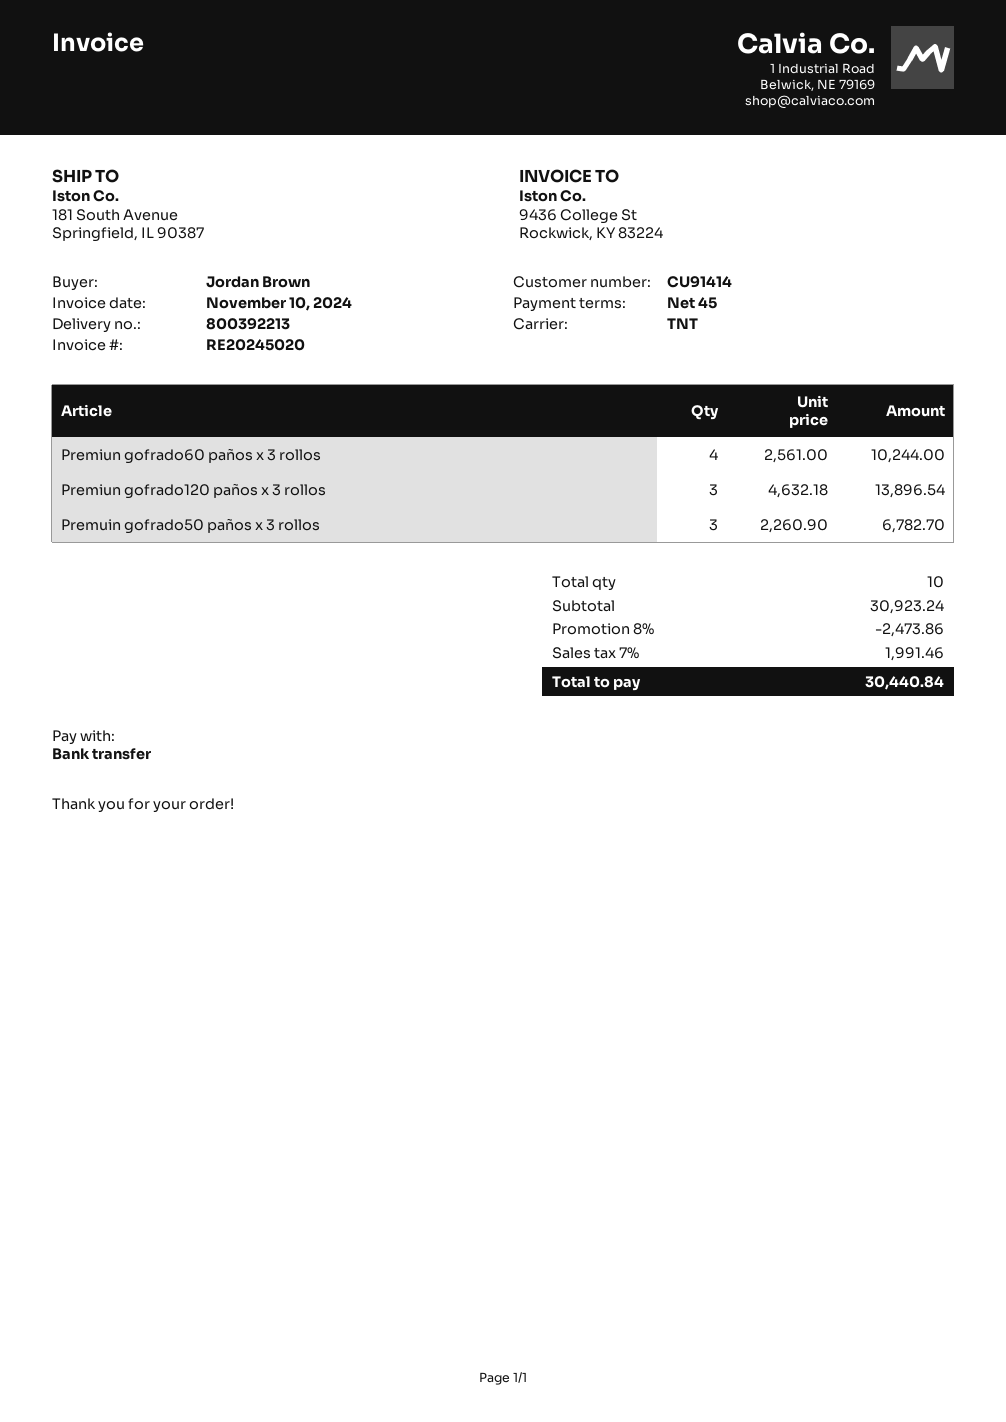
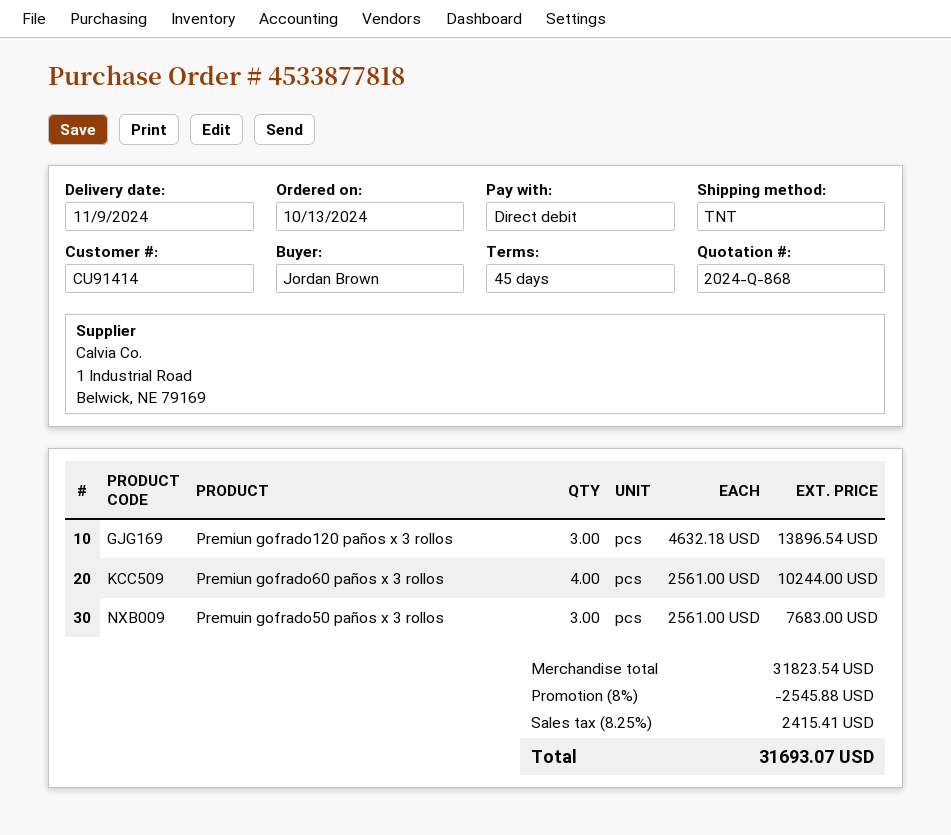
payment method: bank transfer -> direct debit
Premuin gofrado50 paños x 3 rollos: 3 x 2260.90 = 6782.70 -> 3 x 2561.00 = 7683.00
subtotal: 30923.24 -> 31823.54
discount: 8% = 2473.86 -> 8% = 2545.88
tax: 7% = 1991.46 -> 8.25% = 2415.41
total: 30440.84 -> 31693.07

